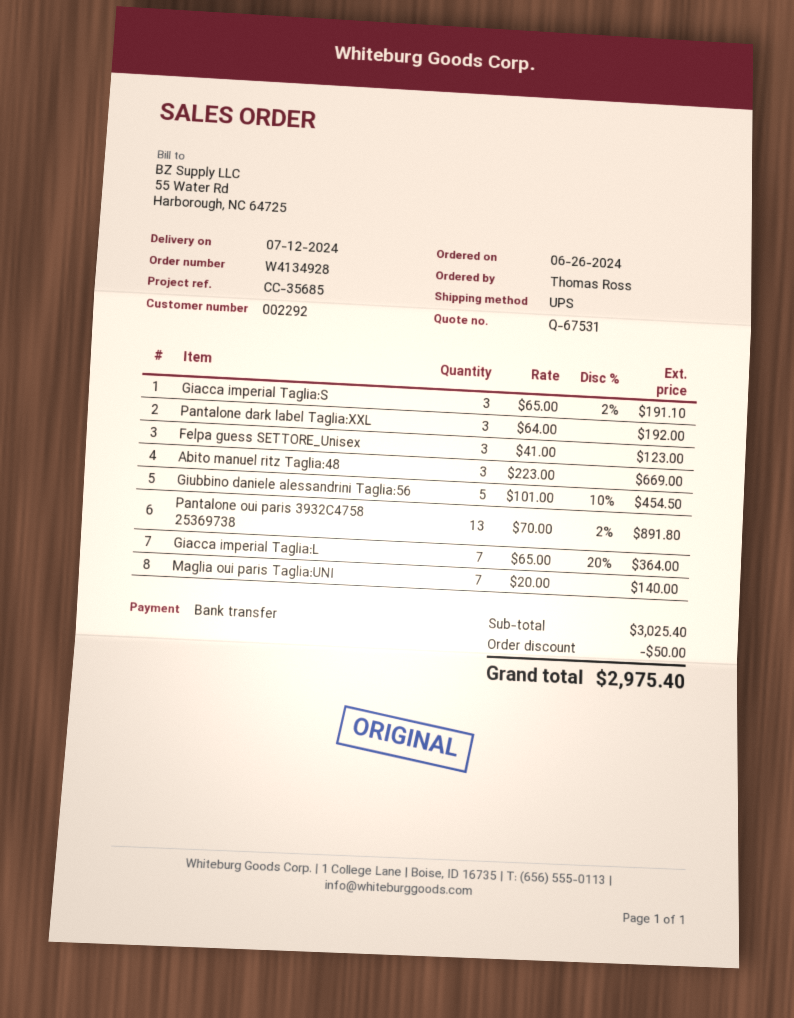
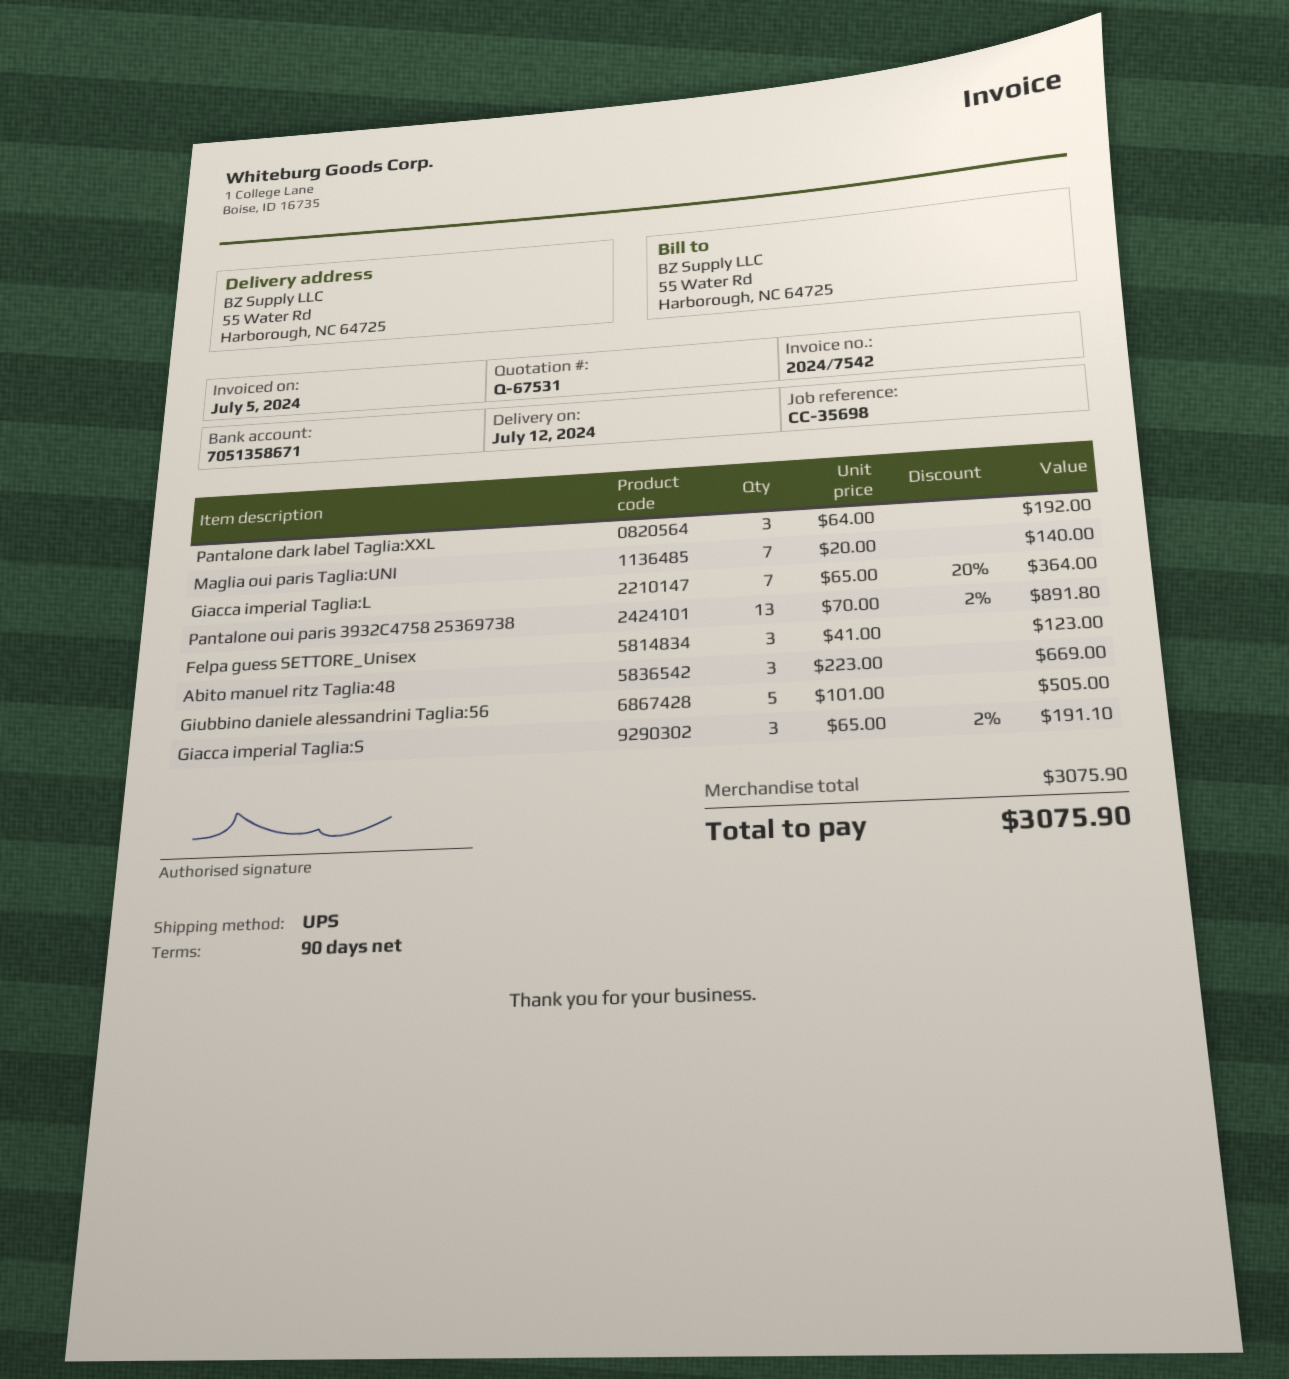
reference: CC-35685 -> CC-35698
Giubbino daniele alessandrini Taglia:56: 5 x 101.00 - 10% = 454.50 -> 5 x 101.00 = 505.00
subtotal: 3025.40 -> 3075.90
discount: 50.00 -> none
total: 2975.40 -> 3075.90

